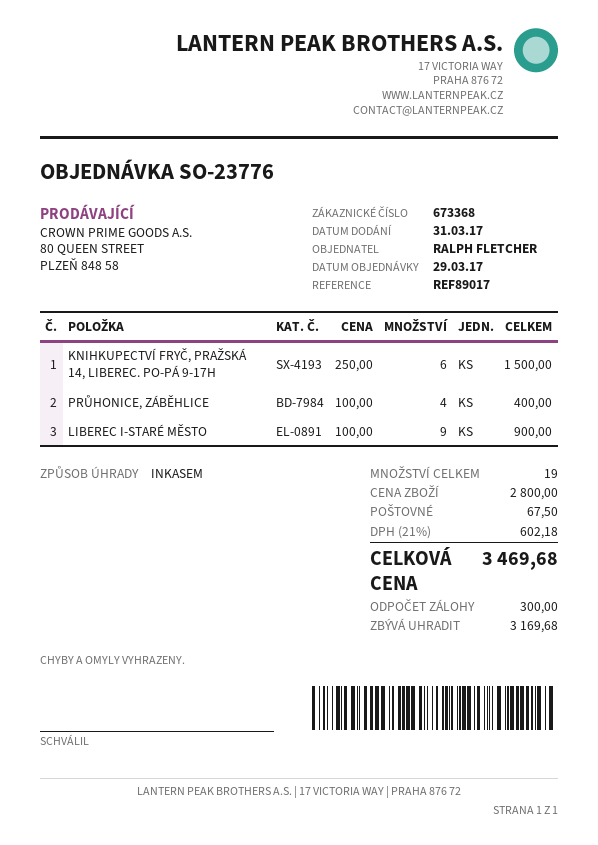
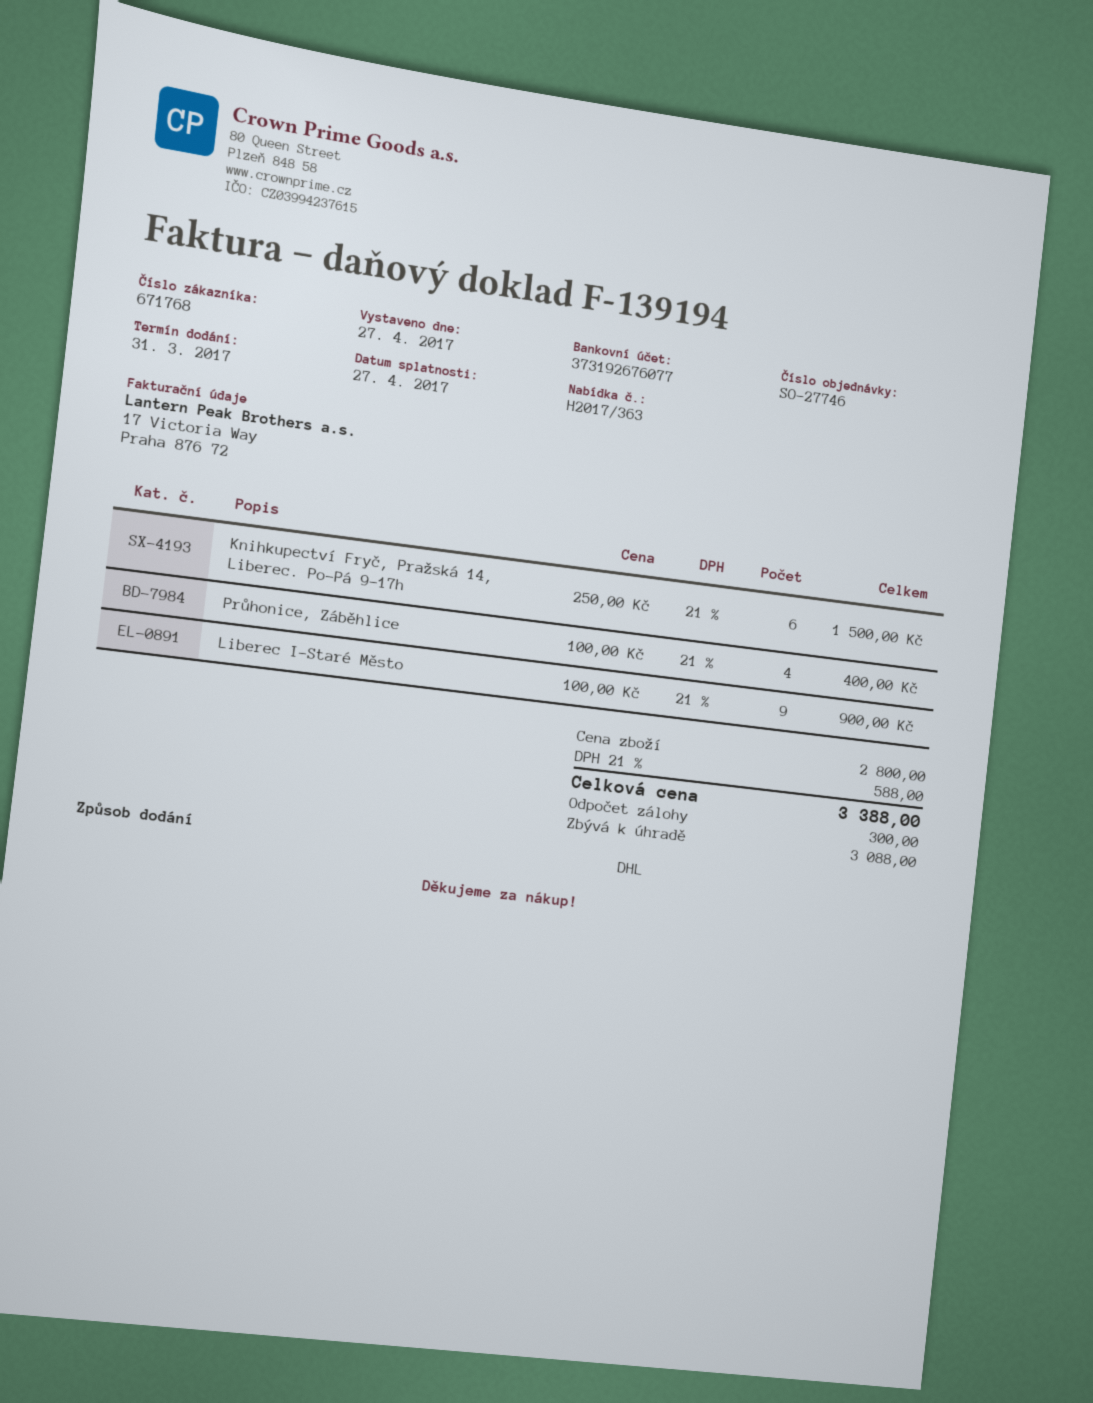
order number: SO-23776 -> SO-27746
customer number: 673368 -> 671768
shipping: 67.50 -> none
tax: 21% = 602.18 -> 21% = 588.00
total: 3469.68 -> 3388.00
balance: 3169.68 -> 3088.00

